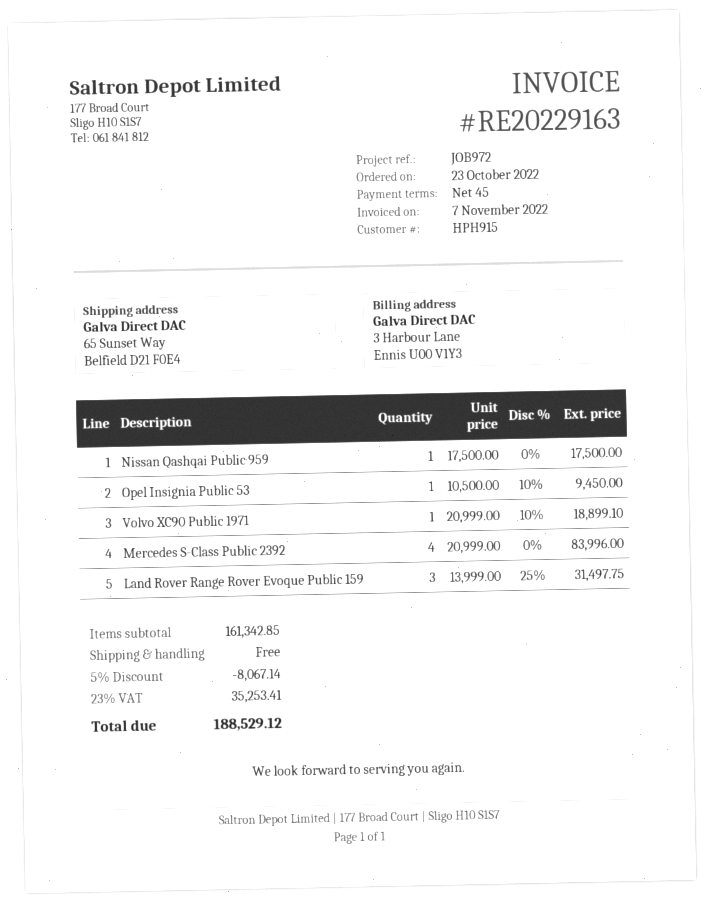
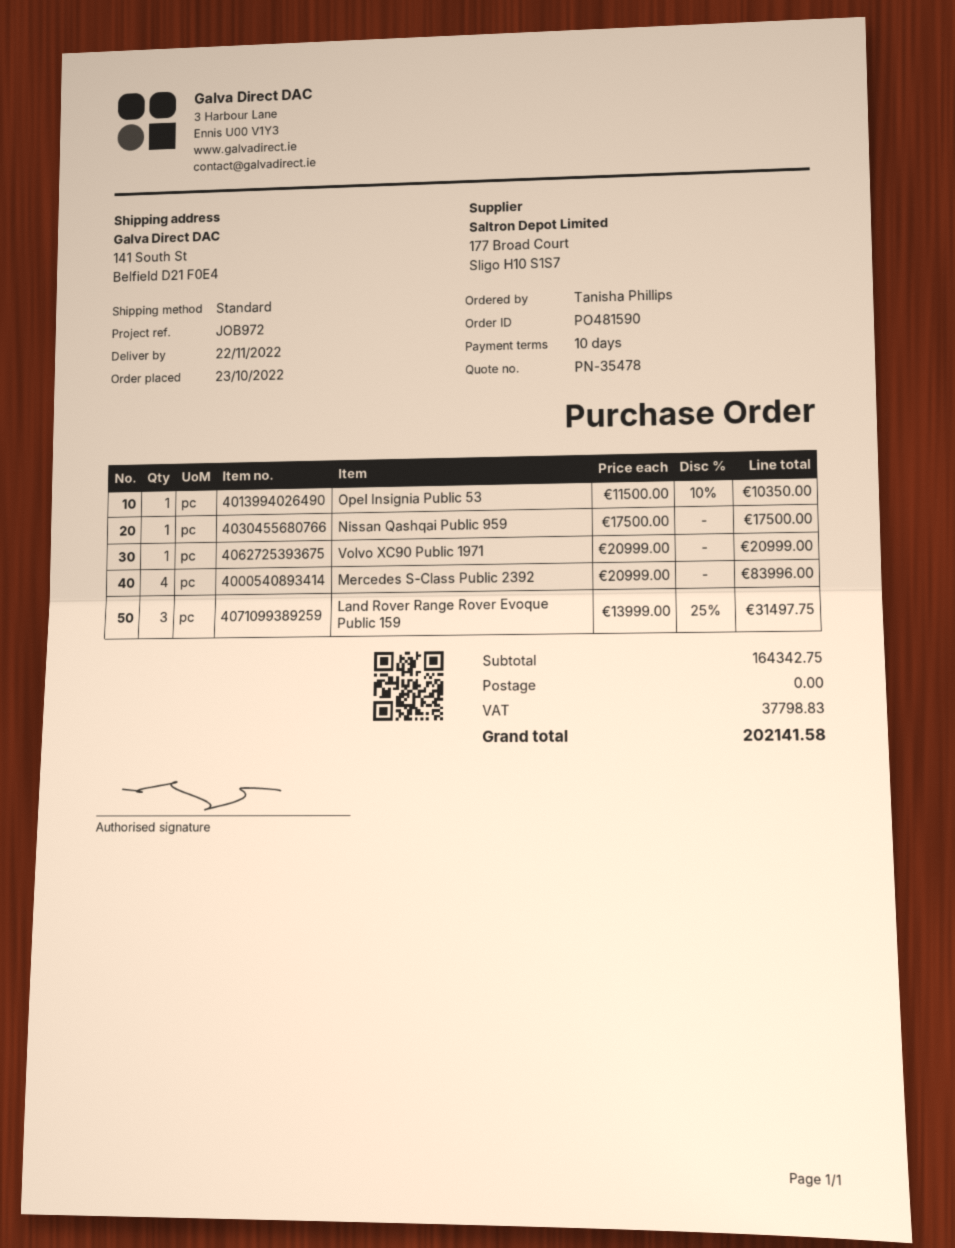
payment terms: 45 days -> 10 days
ship to: 65 Sunset Way, Belfield D21 F0E4 -> 141 South St, Belfield D21 F0E4
Opel Insignia Public 53: 1 x 10500.00 - 10% = 9450.00 -> 1 x 11500.00 - 10% = 10350.00
Volvo XC90 Public 1971: 1 x 20999.00 - 10% = 18899.10 -> 1 x 20999.00 = 20999.00
subtotal: 161342.85 -> 164342.75
discount: 5% = 8067.14 -> none
tax: 35253.41 -> 37798.83
total: 188529.12 -> 202141.58

